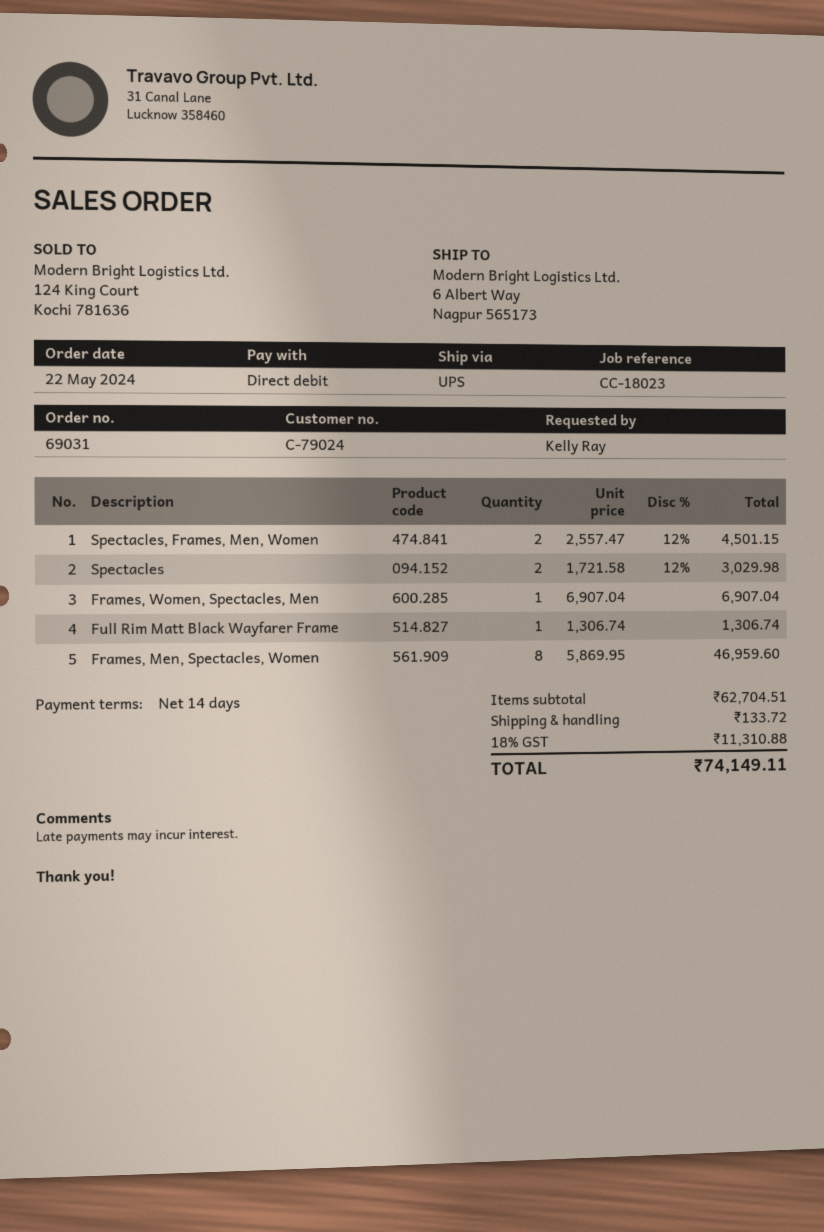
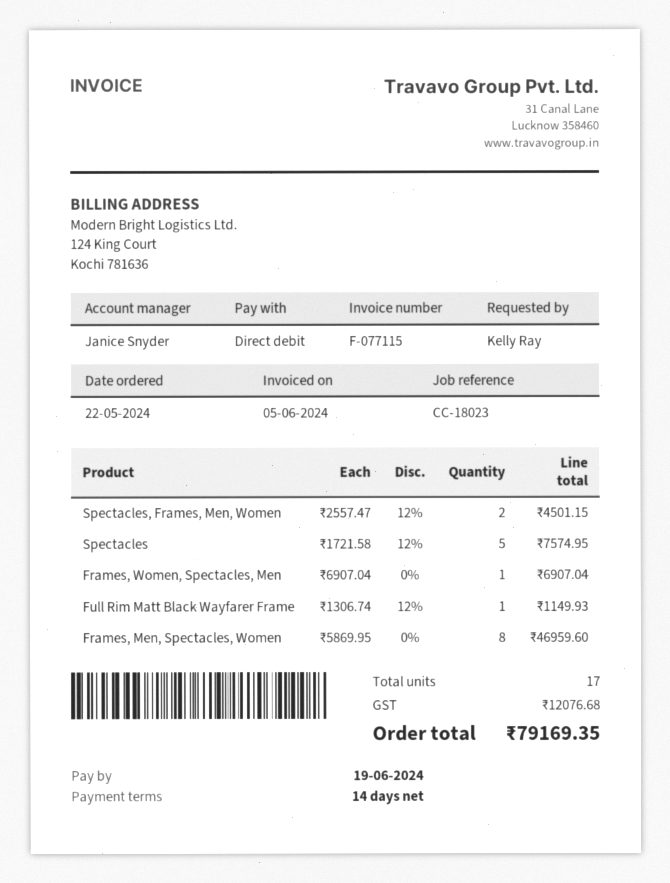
Spectacles: 2 x 1721.58 - 12% = 3029.98 -> 5 x 1721.58 - 12% = 7574.95
Full Rim Matt Black Wayfarer Frame: 1 x 1306.74 = 1306.74 -> 1 x 1306.74 - 12% = 1149.93
shipping: 133.72 -> none
tax: 11310.88 -> 12076.68
total: 74149.11 -> 79169.35

